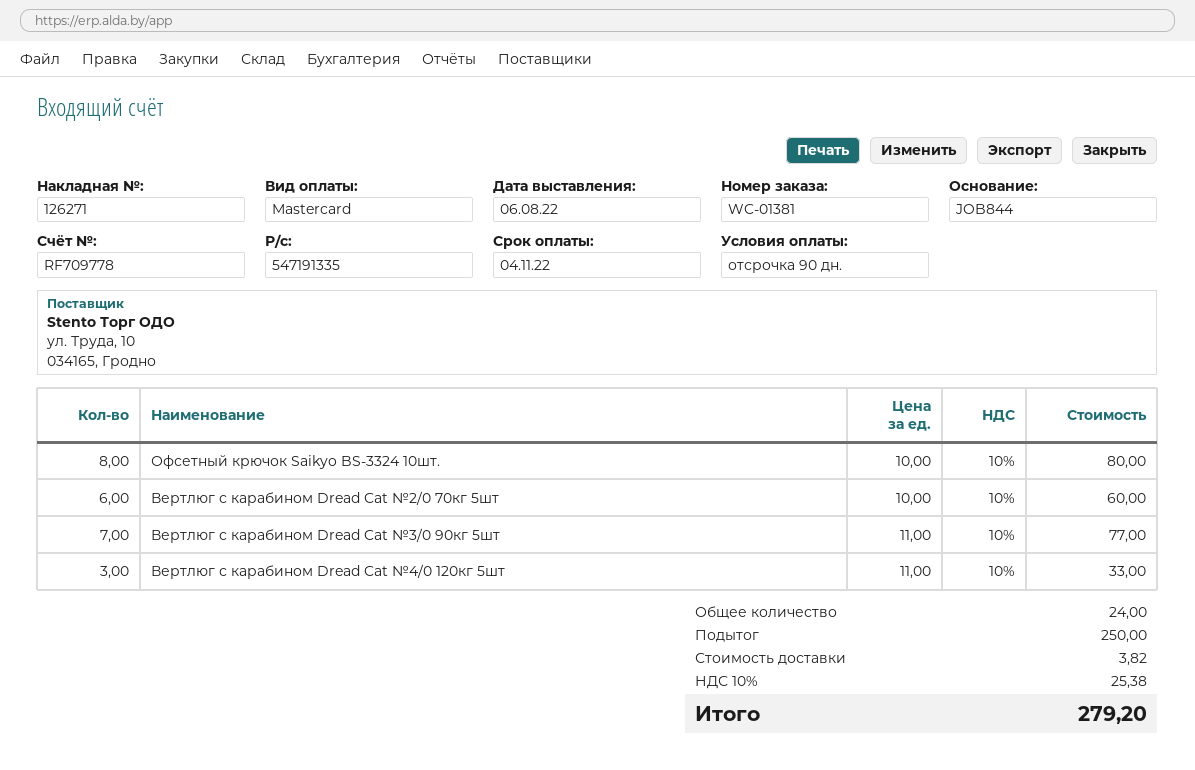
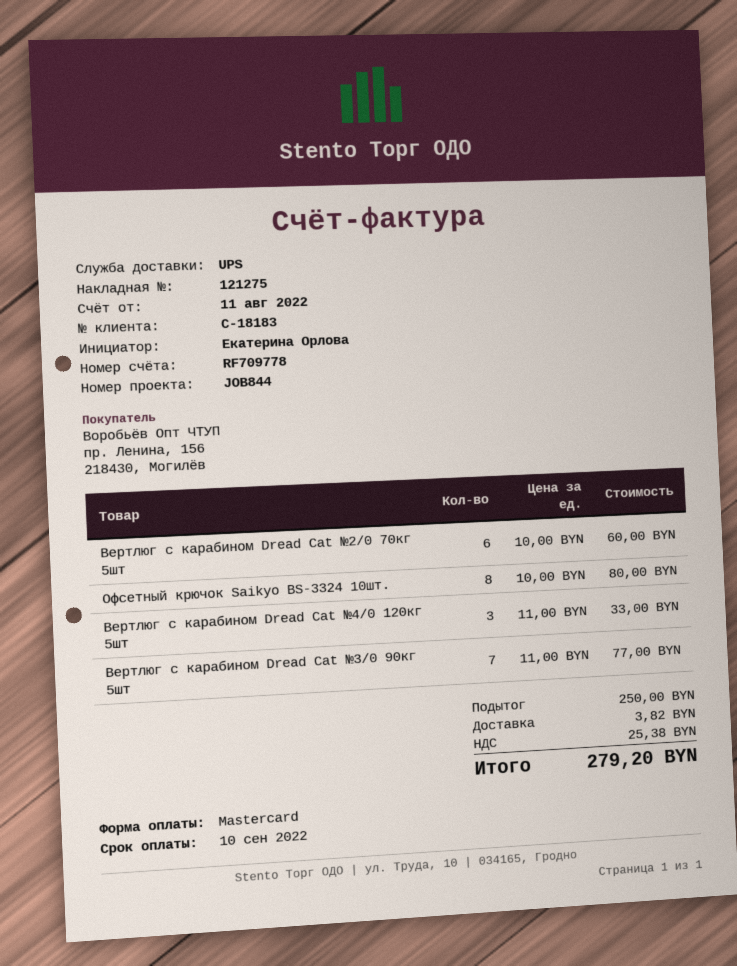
delivery note number: 126271 -> 121275
invoice date: 2022-08-06 -> 2022-08-11
due date: 2022-11-04 -> 2022-09-10

